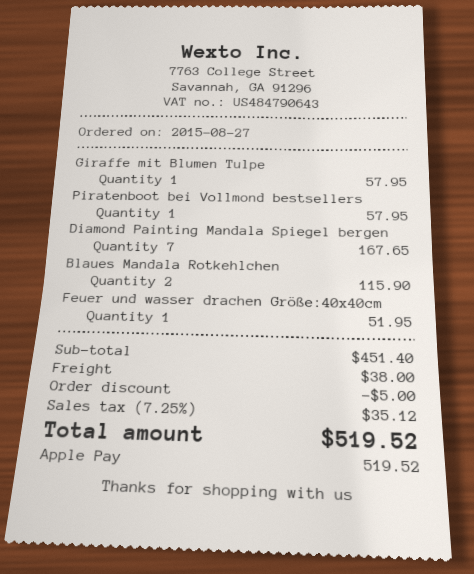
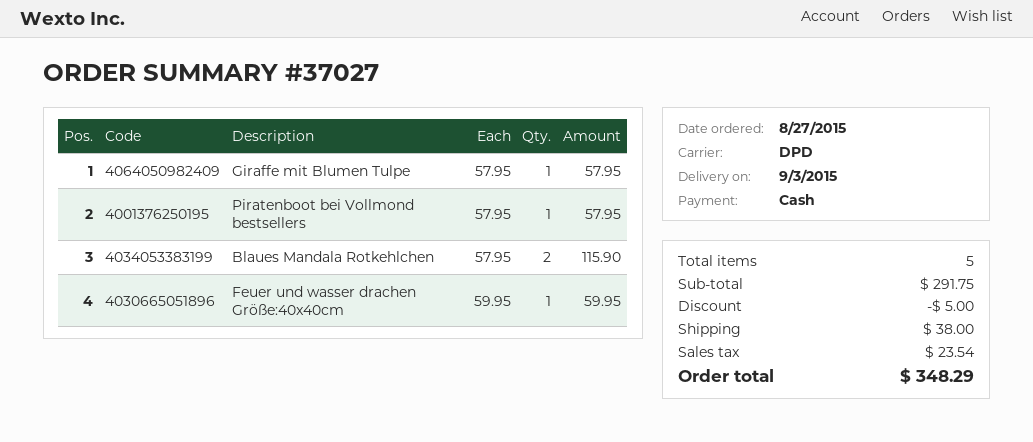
payment method: Apple Pay -> cash
Diamond Painting Mandala Spiegel bergen: 7 for 167.65 -> none
Feuer und wasser drachen Größe:40x40cm: 1 for 51.95 -> 1 for 59.95
subtotal: 451.40 -> 291.75
tax: 35.12 -> 23.54
total: 519.52 -> 348.29

